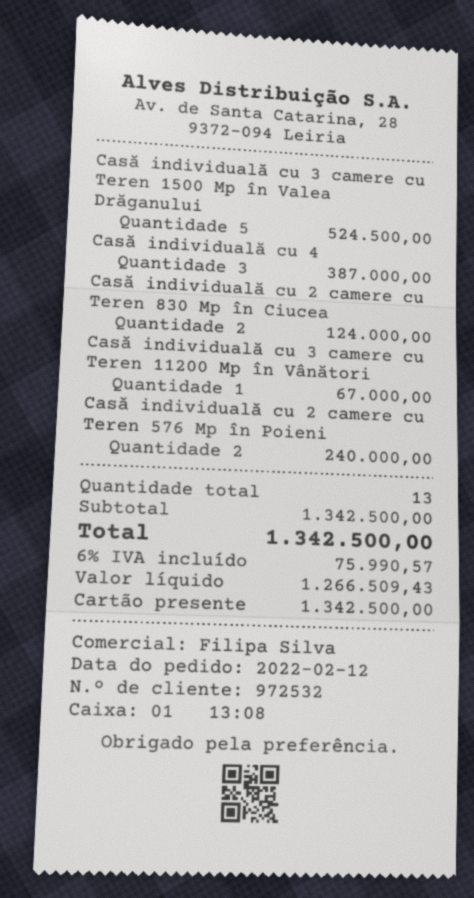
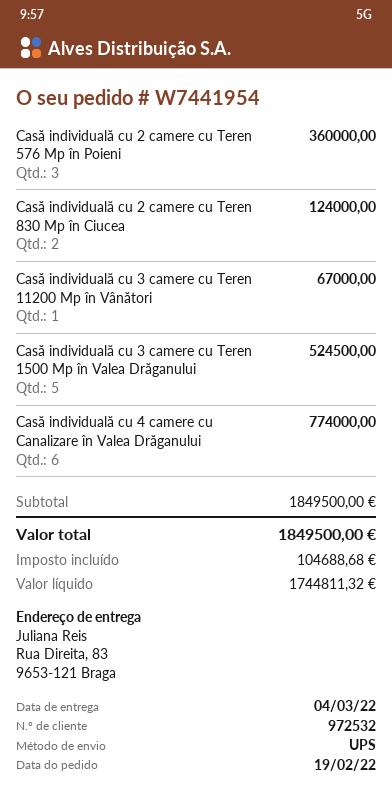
order date: 2022-02-12 -> 2022-02-19
Casă individuală cu 4: 3 for 387000.00 -> 6 for 774000.00
Casă individuală cu 2 camere cu Teren 576 Mp în Poieni: 2 for 240000.00 -> 3 for 360000.00
subtotal: 1342500.00 -> 1849500.00
net: 1266509.43 -> 1744811.32
tax: 75990.57 -> 104688.68
total: 1342500.00 -> 1849500.00

